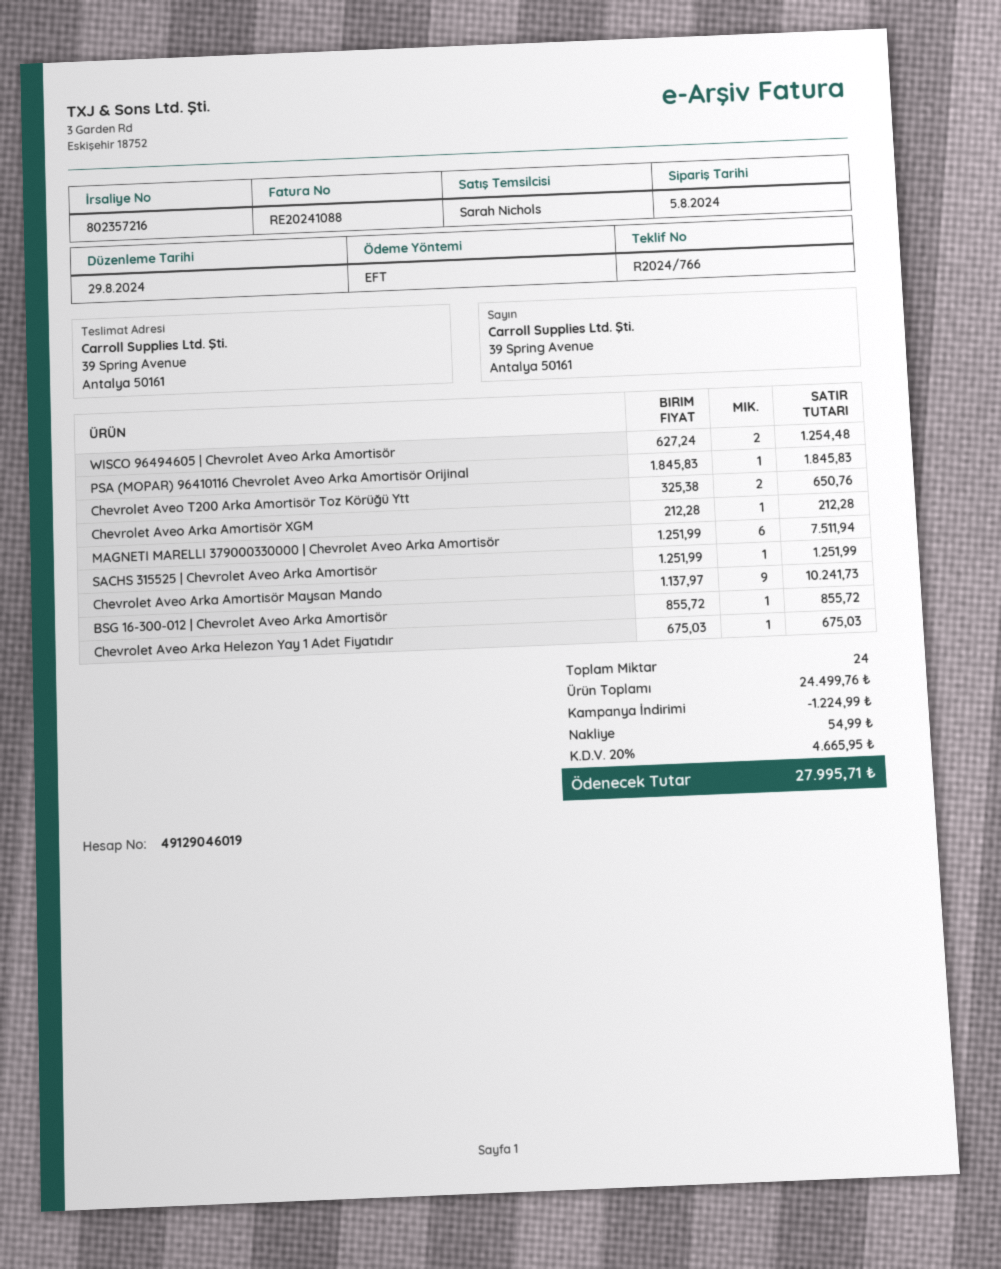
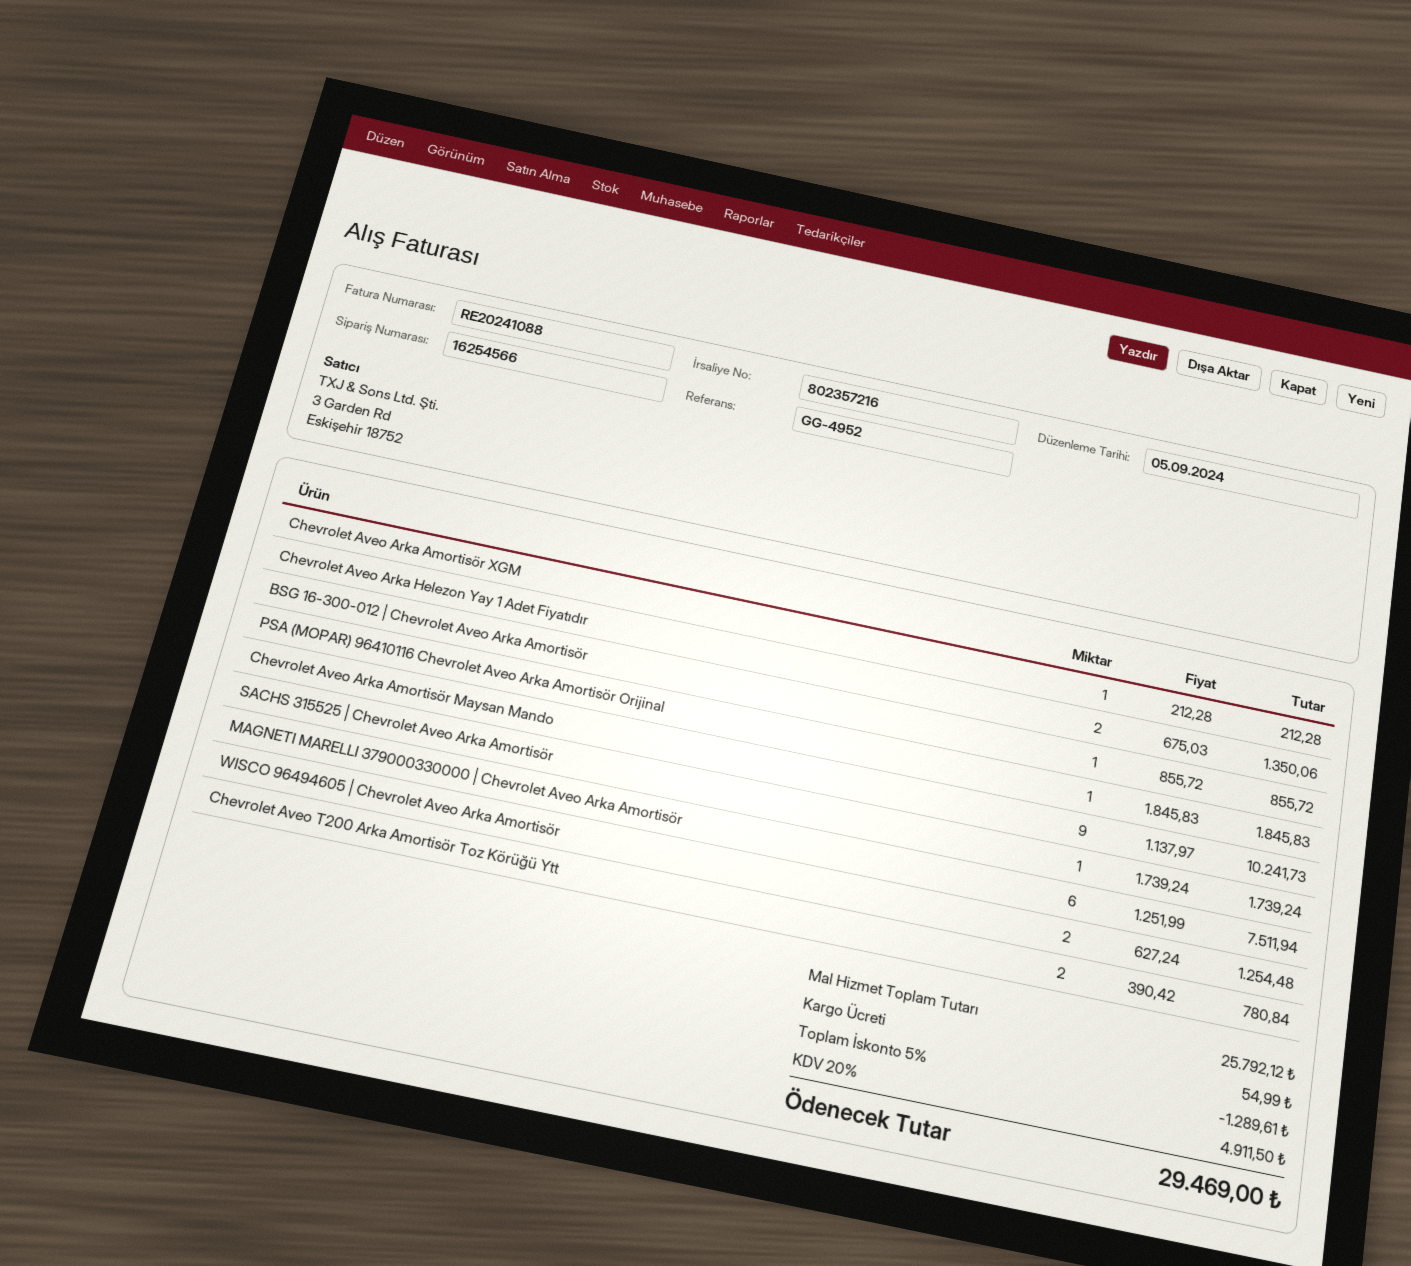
invoice date: 2024-08-29 -> 2024-09-05
Chevrolet Aveo T200 Arka Amortisör Toz Körüğü Ytt: 2 x 325.38 = 650.76 -> 2 x 390.42 = 780.84
SACHS 315525 | Chevrolet Aveo Arka Amortisör: 1 x 1251.99 = 1251.99 -> 1 x 1739.24 = 1739.24
Chevrolet Aveo Arka Helezon Yay 1 Adet Fiyatıdır: 1 x 675.03 = 675.03 -> 2 x 675.03 = 1350.06
subtotal: 24499.76 -> 25792.12
discount: 1224.99 -> 1289.61
tax: 20% = 4665.95 -> 20% = 4911.50
total: 27995.71 -> 29469.00

